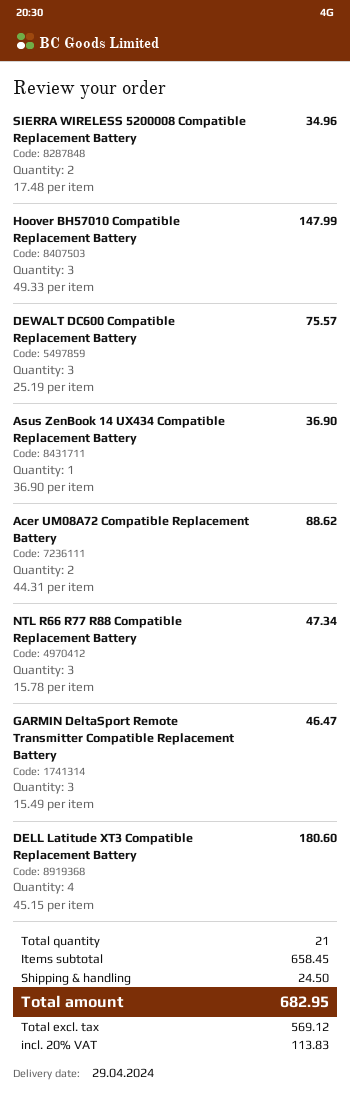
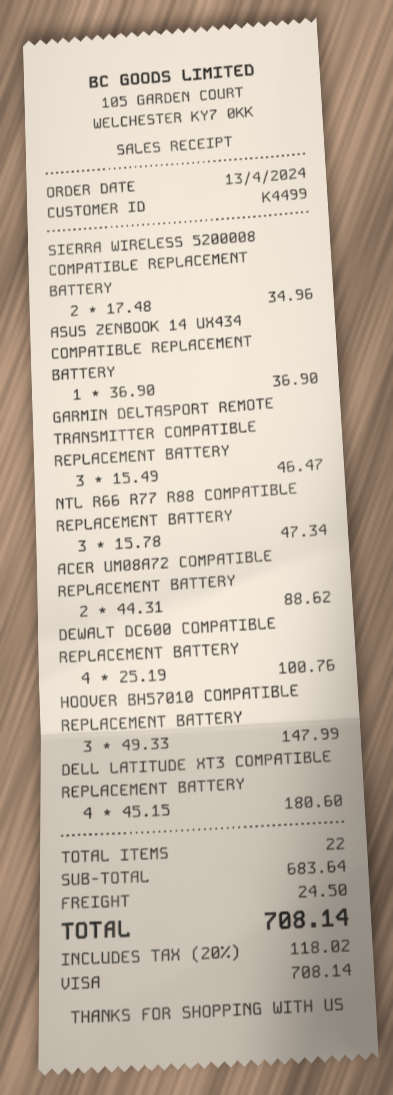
DEWALT DC600 Compatible Replacement Battery: 3 x 25.19 = 75.57 -> 4 x 25.19 = 100.76
total quantity: 21 -> 22
subtotal: 658.45 -> 683.64
tax: 20% = 113.83 -> 20% = 118.02
total: 682.95 -> 708.14

